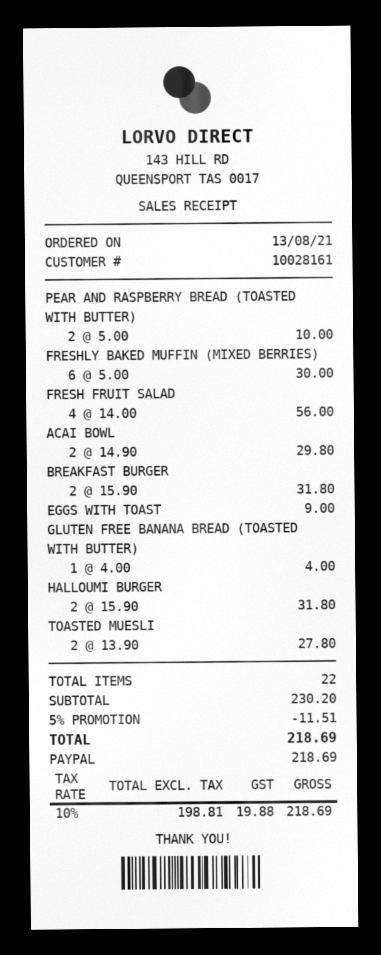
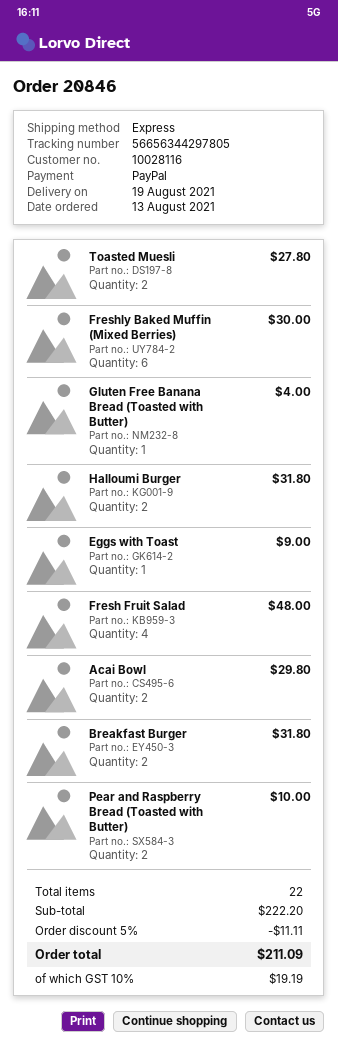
customer number: 10028161 -> 10028116
FRESH FRUIT SALAD: 4 for 56.00 -> 4 for 48.00
subtotal: 230.20 -> 222.20
discount: 5% = 11.51 -> 5% = 11.11
tax: 10% = 19.88 -> 10% = 19.19
total: 218.69 -> 211.09

